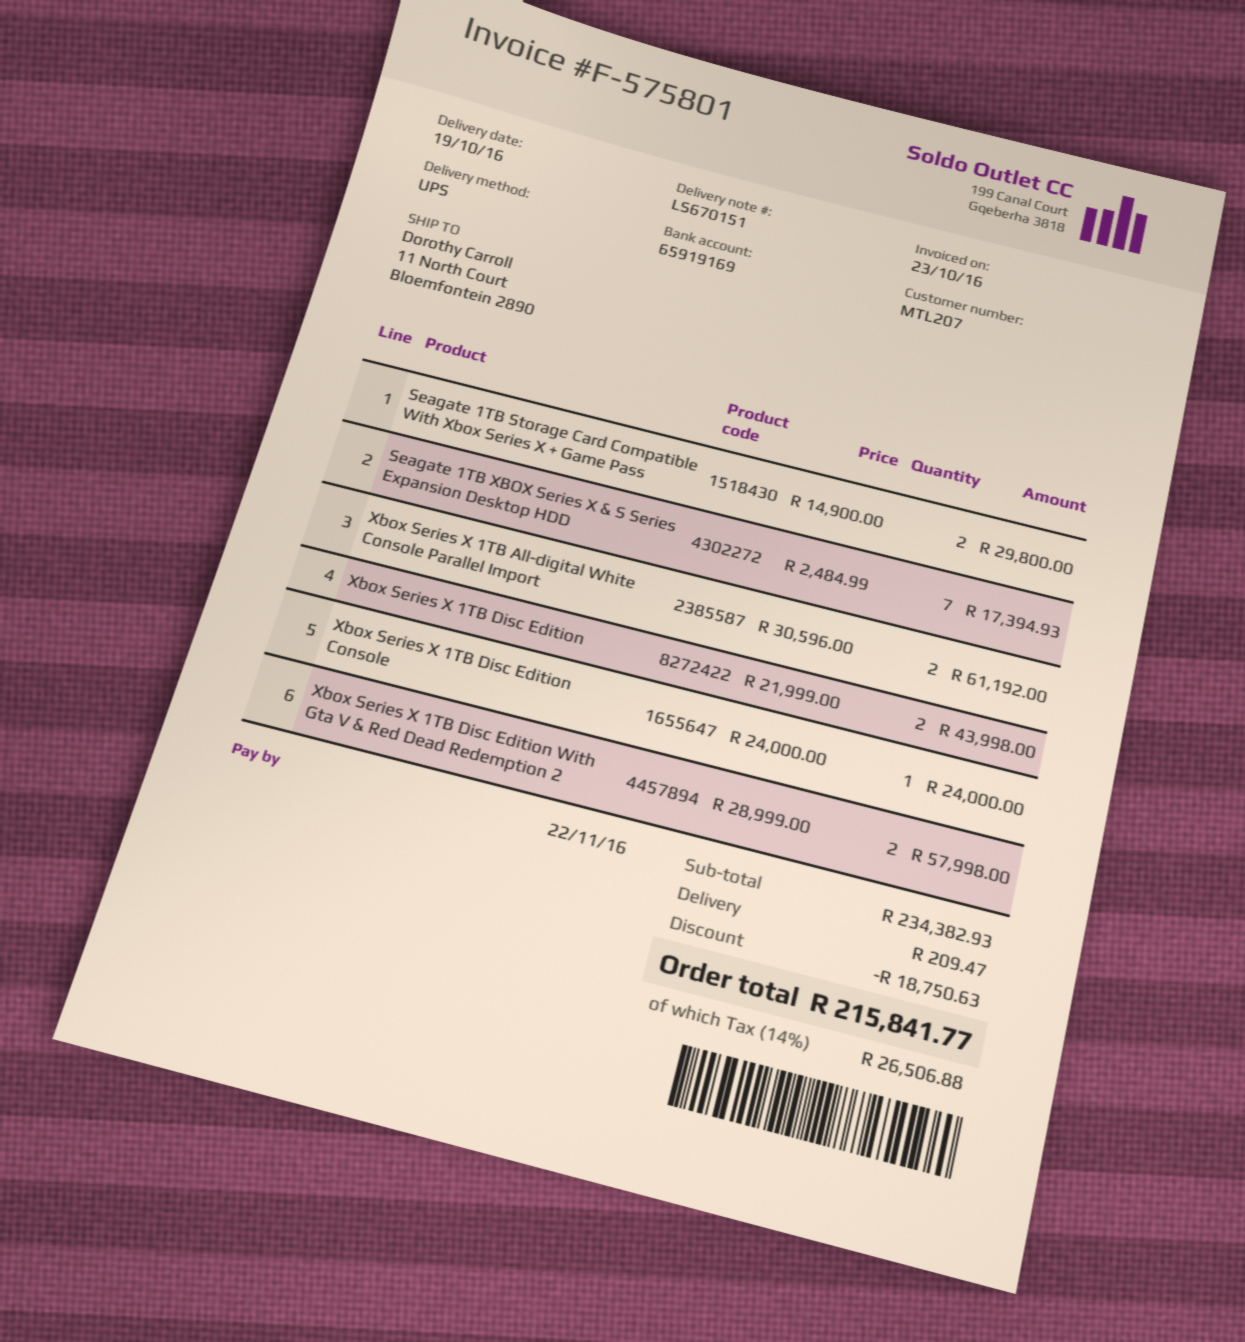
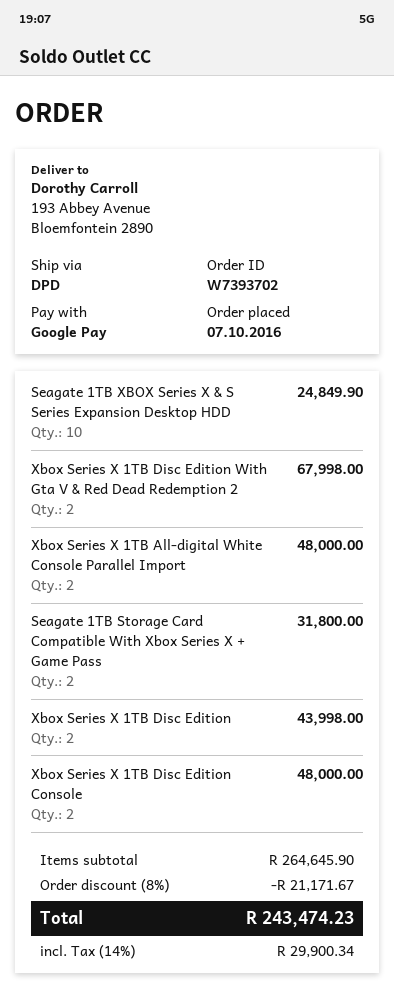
shipping method: UPS -> DPD
ship to: 11 North Court, Bloemfontein 2890 -> 193 Abbey Avenue, Bloemfontein 2890
Seagate 1TB Storage Card Compatible With Xbox Series X + Game Pass: 2 for 29800.00 -> 2 for 31800.00
Seagate 1TB XBOX Series X & S Series Expansion Desktop HDD: 7 for 17394.93 -> 10 for 24849.90
Xbox Series X 1TB All-digital White Console Parallel Import: 2 for 61192.00 -> 2 for 48000.00
Xbox Series X 1TB Disc Edition Console: 1 for 24000.00 -> 2 for 48000.00
Xbox Series X 1TB Disc Edition With Gta V & Red Dead Redemption 2: 2 for 57998.00 -> 2 for 67998.00
subtotal: 234382.93 -> 264645.90
discount: 18750.63 -> 21171.67
shipping: 209.47 -> none
tax: 14% = 26506.88 -> 14% = 29900.34
total: 215841.77 -> 243474.23

